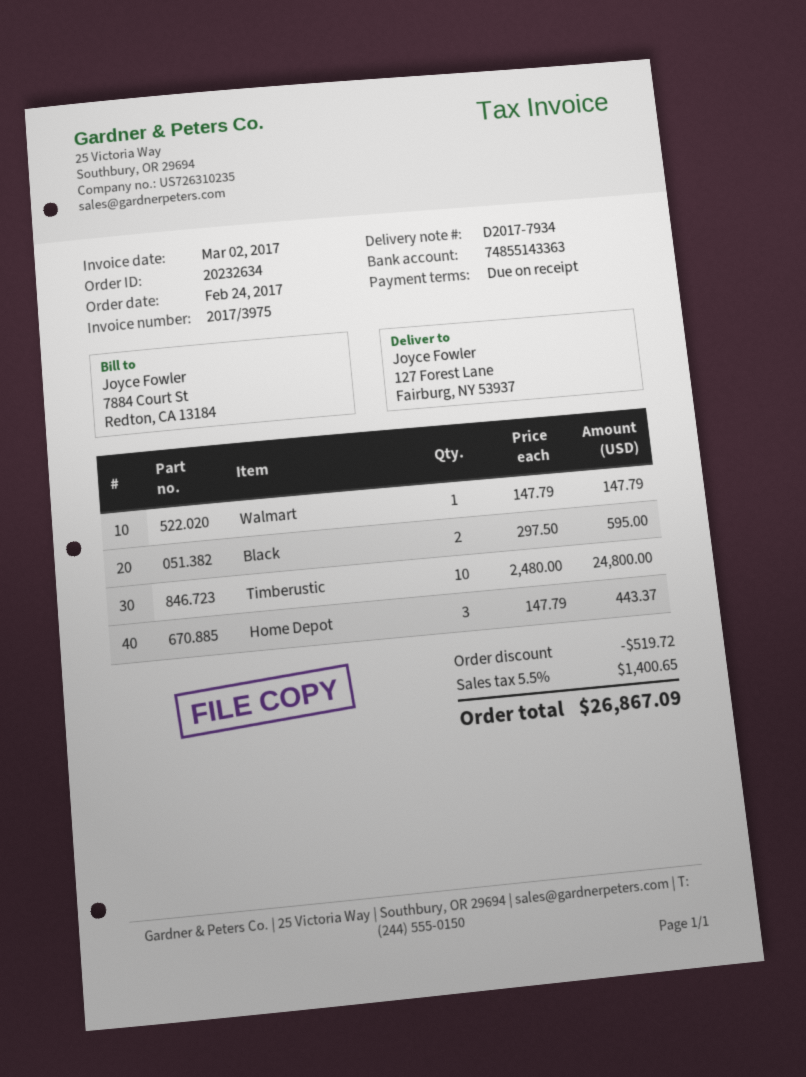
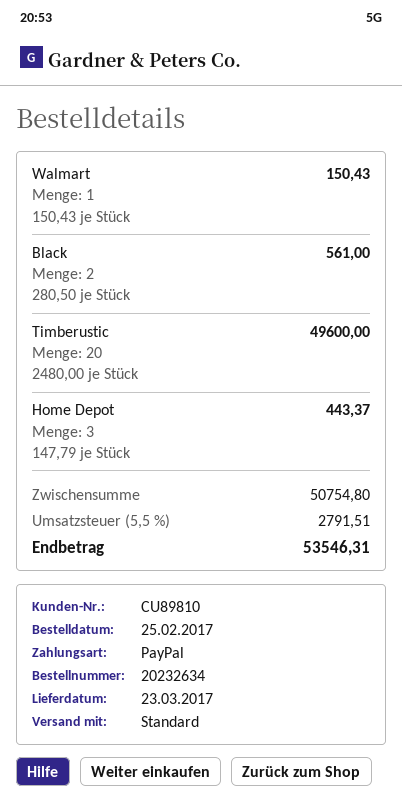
order date: 2017-02-24 -> 2017-02-25
Walmart: 1 x 147.79 = 147.79 -> 1 x 150.43 = 150.43
Black: 2 x 297.50 = 595.00 -> 2 x 280.50 = 561.00
Timberustic: 10 x 2480.00 = 24800.00 -> 20 x 2480.00 = 49600.00
discount: 519.72 -> none
tax: 5.5% = 1400.65 -> 5.5% = 2791.51
total: 26867.09 -> 53546.31

